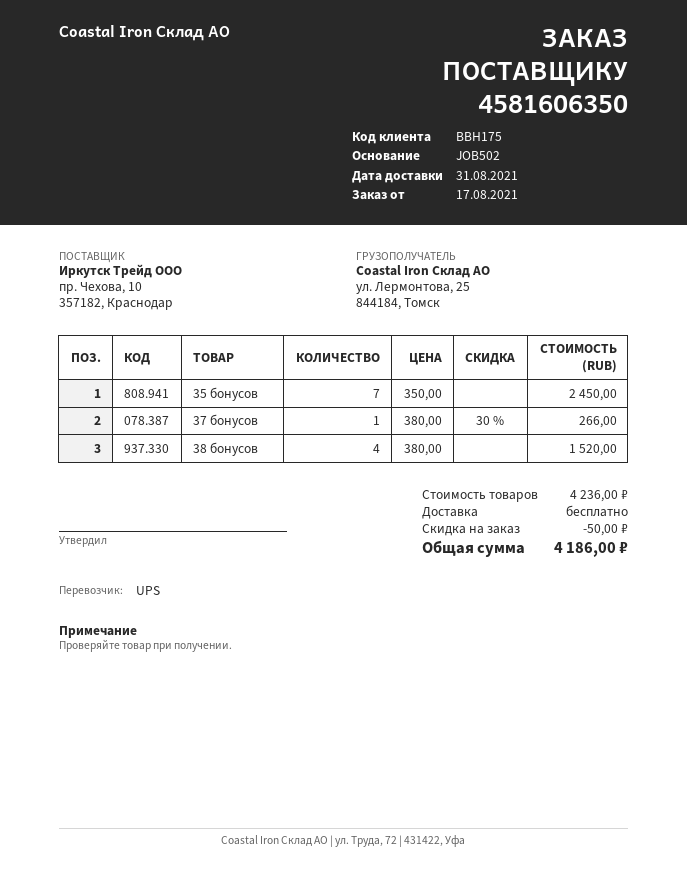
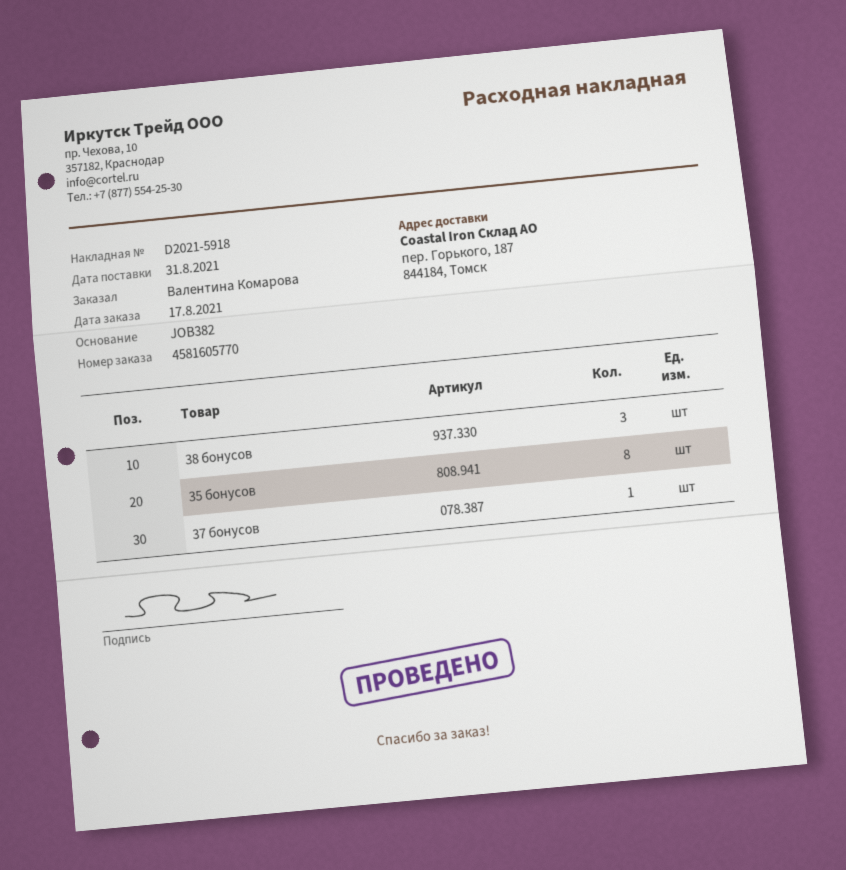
order number: 4581606350 -> 4581605770
reference: JOB502 -> JOB382
ship to: ул. Лермонтова, 25, 844184, Томск -> пер. Горького, 187, 844184, Томск
35 бонусов: 7 -> 8
38 бонусов: 4 -> 3

